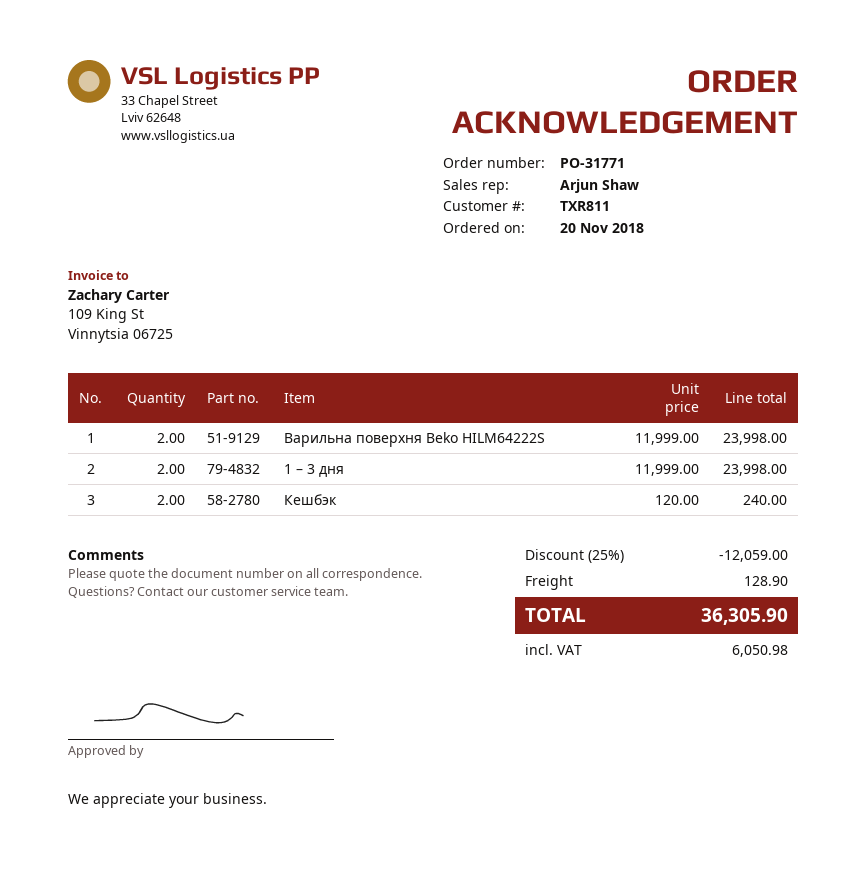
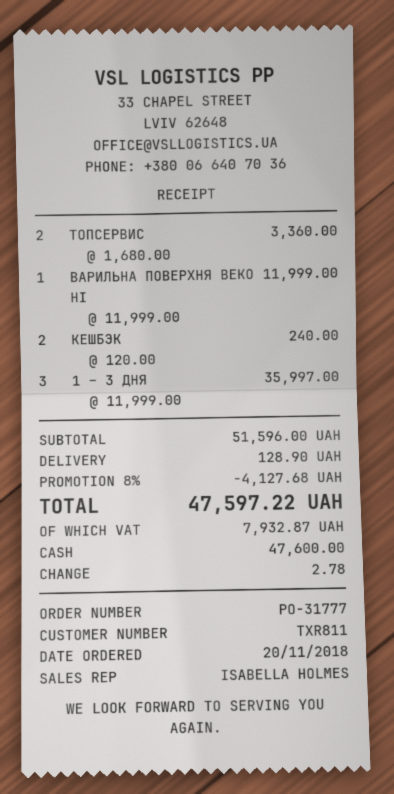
order number: PO-31771 -> PO-31777
sales rep: Arjun Shaw -> ISABELLA HOLMES
Варильна поверхня Beko HILM64222S: 2 x 11999.00 = 23998.00 -> 1 x 11999.00 = 11999.00
1 – 3 дня: 2 x 11999.00 = 23998.00 -> 3 x 11999.00 = 35997.00
ТОПСЕРВИС: none -> 2 x 1680.00 = 3360.00
discount: 25% = 12059.00 -> 8% = 4127.68
tax: 6050.98 -> 7932.87
total: 36305.90 -> 47597.22

